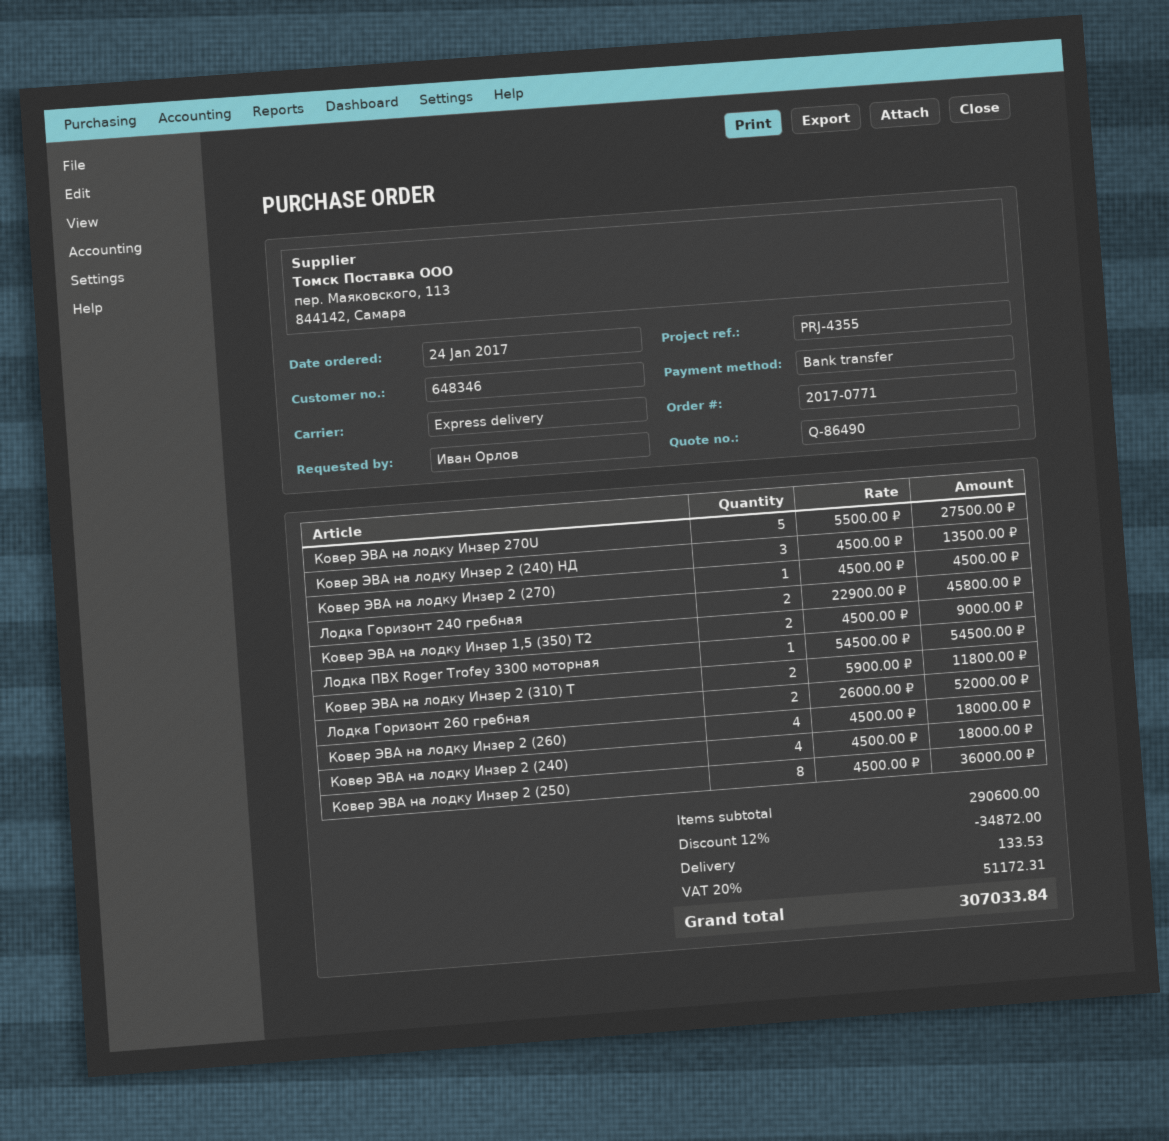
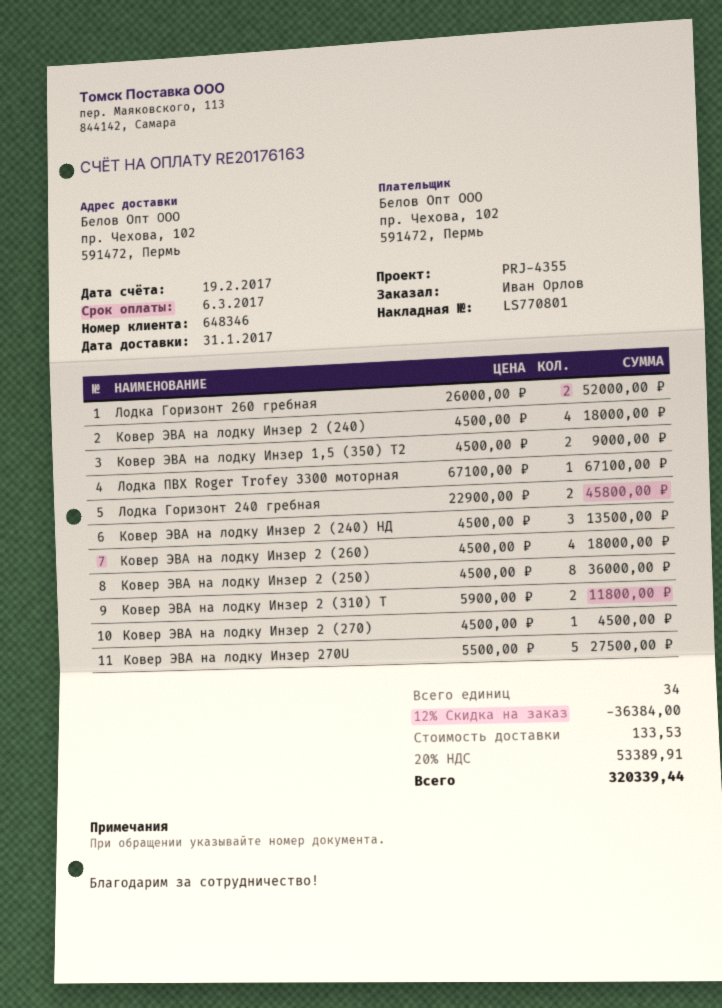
Лодка ПВХ Roger Trofey 3300 моторная: 1 x 54500.00 = 54500.00 -> 1 x 67100.00 = 67100.00
discount: 12% = 34872.00 -> 12% = 36384.00
tax: 20% = 51172.31 -> 20% = 53389.91
total: 307033.84 -> 320339.44

